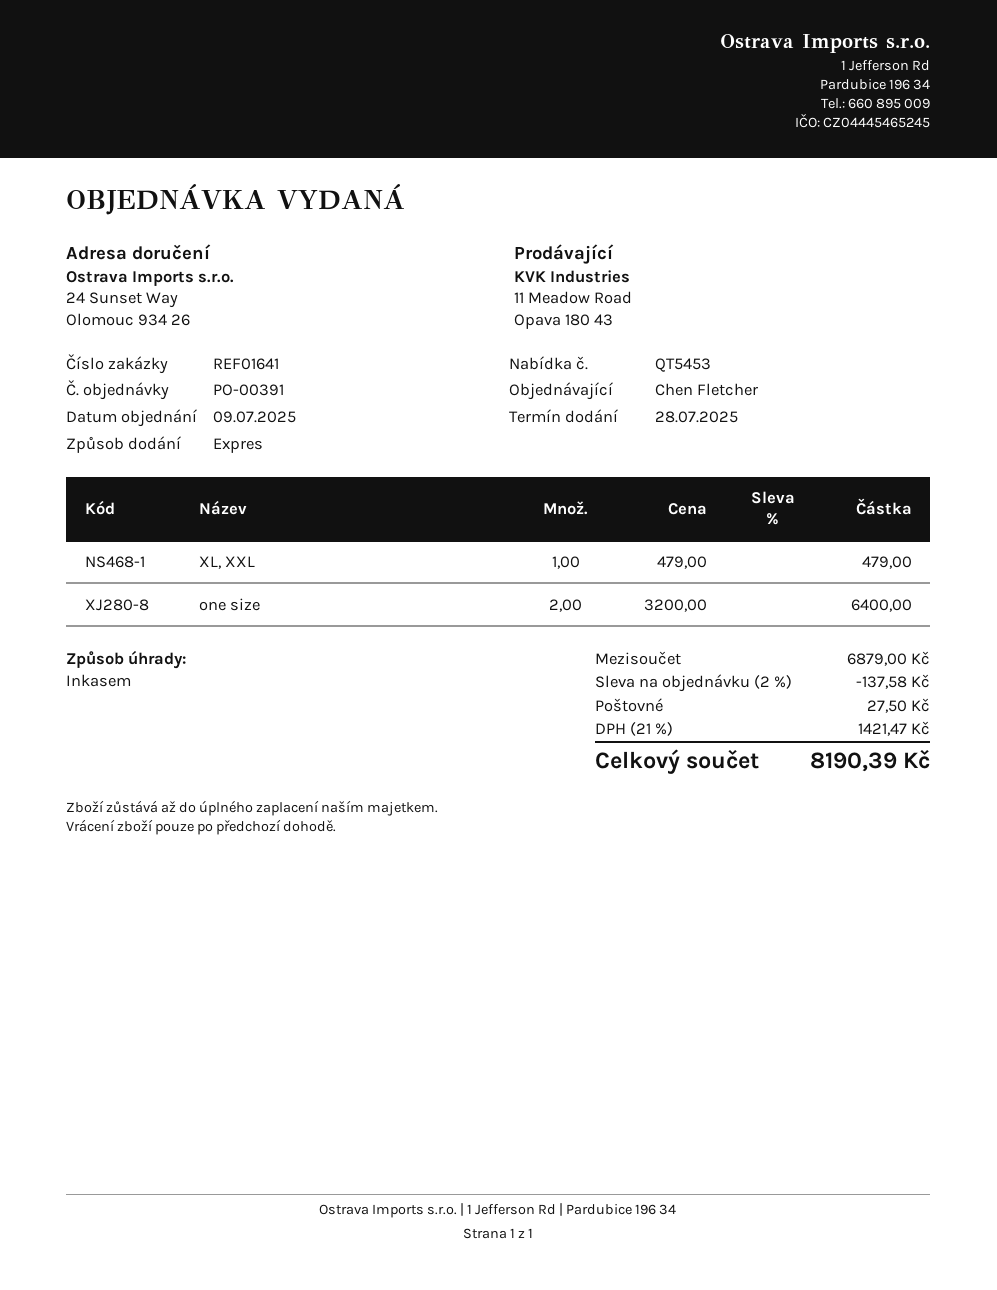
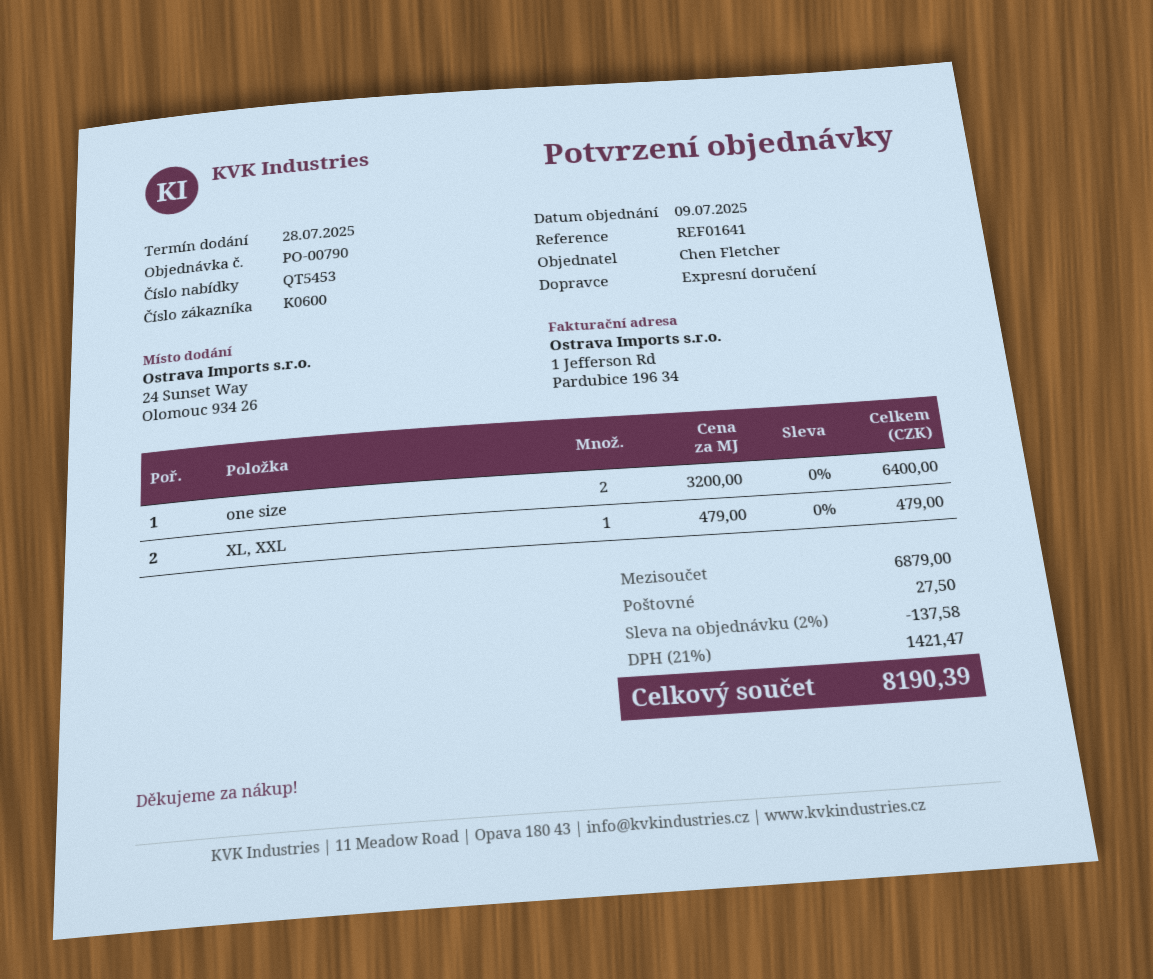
order number: PO-00391 -> PO-00790

